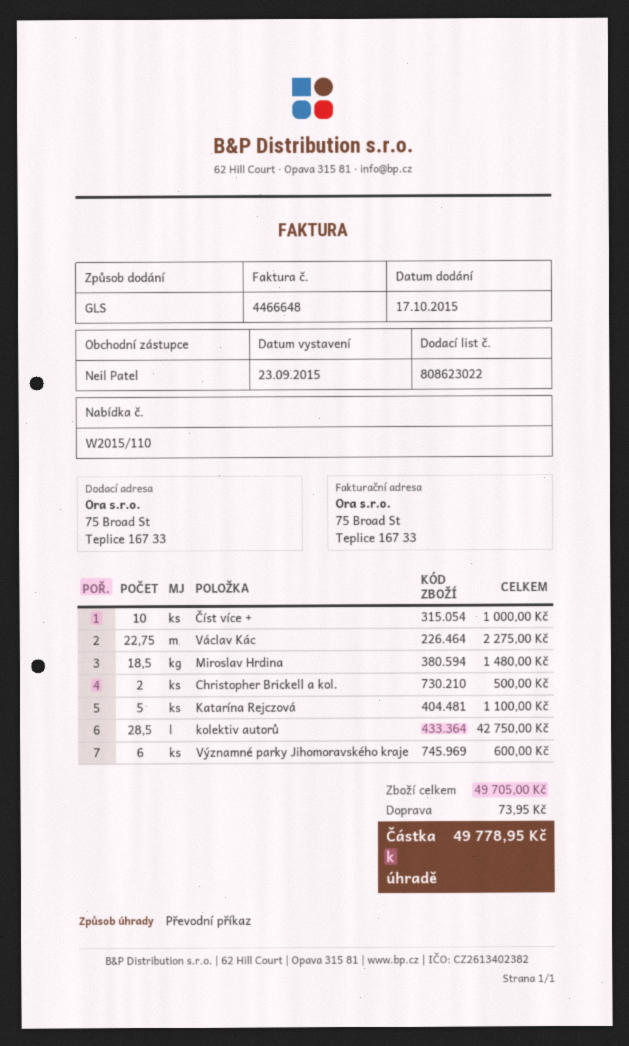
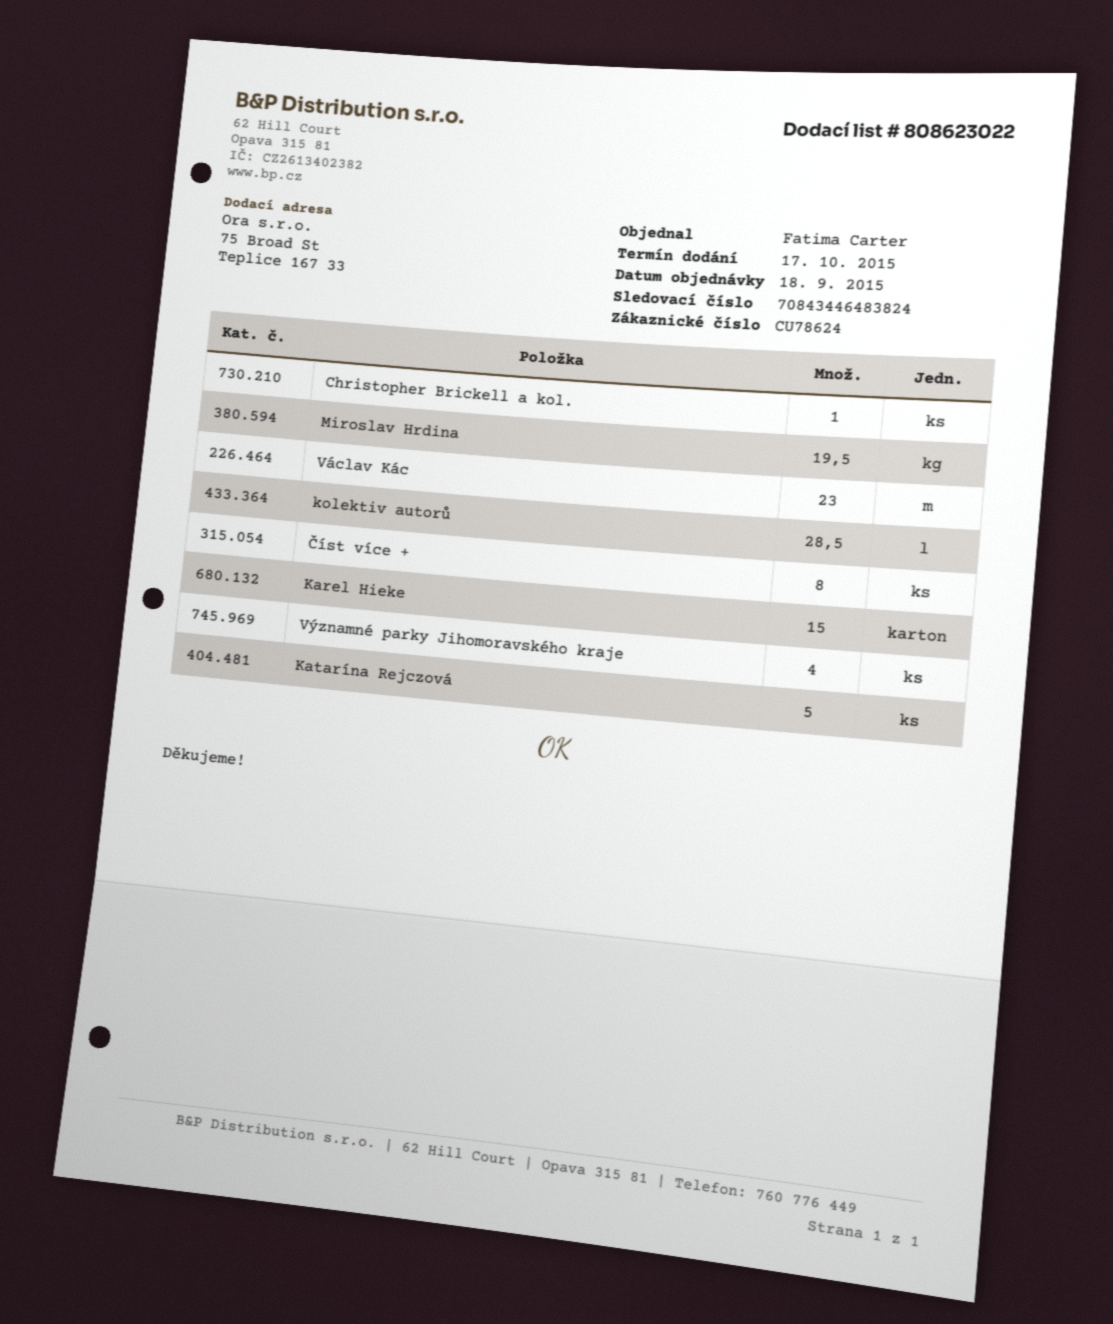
Číst více +: 10 -> 8
Václav Kác: 22.75 -> 23
Miroslav Hrdina: 18.5 -> 19.5
Christopher Brickell a kol.: 2 -> 1
Významné parky Jihomoravského kraje: 6 -> 4
Karel Hieke: none -> 15

